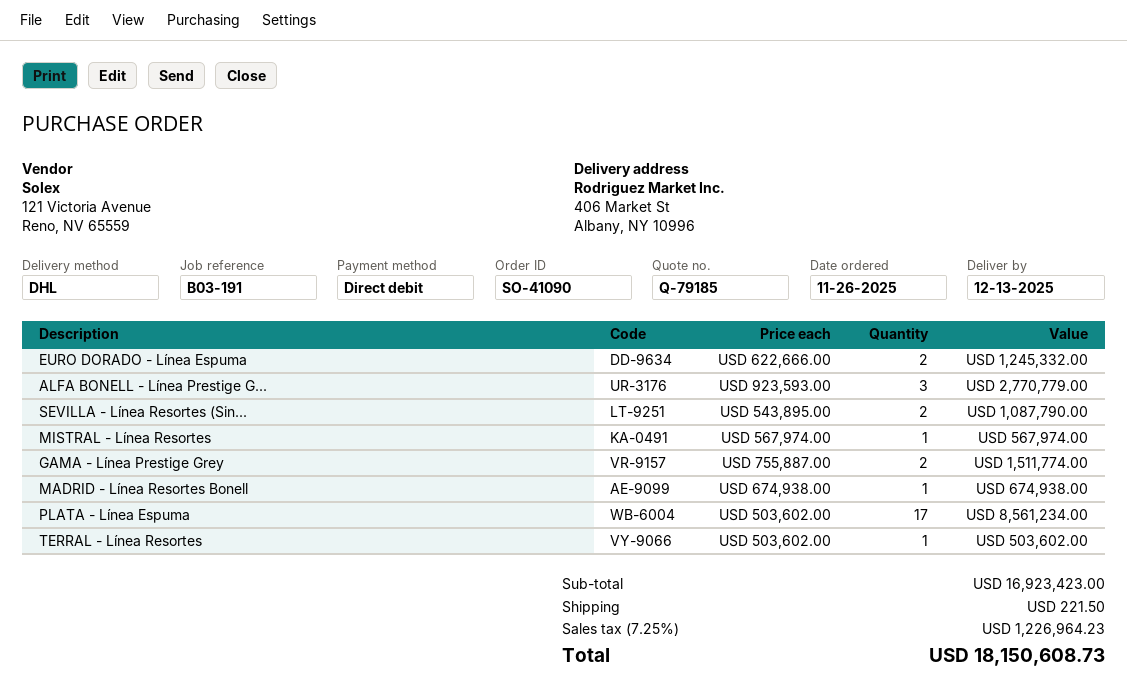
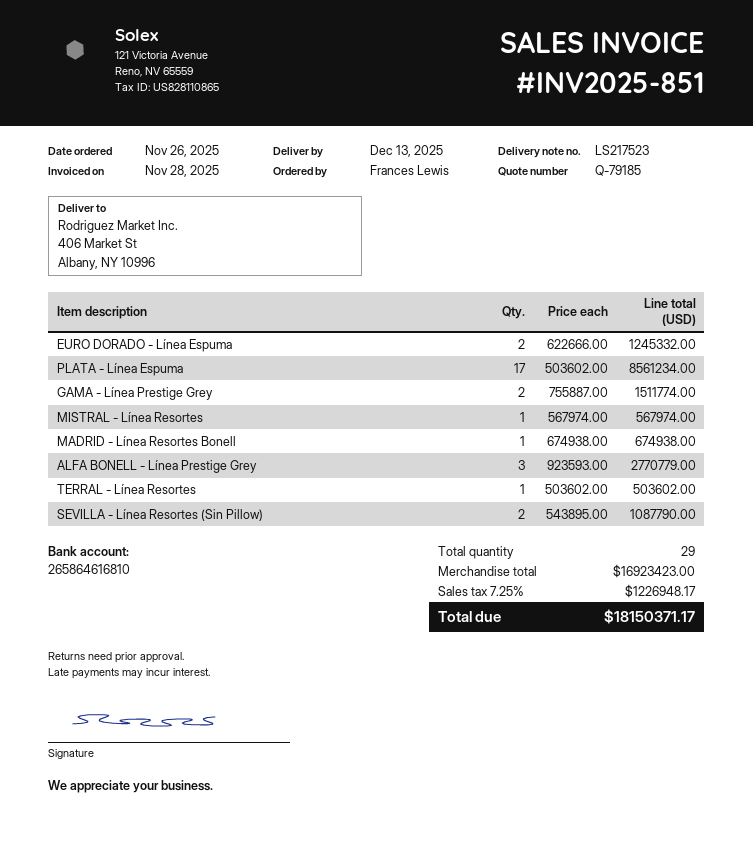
shipping: 221.50 -> none
tax: 7.25% = 1226964.23 -> 7.25% = 1226948.17
total: 18150608.73 -> 18150371.17

